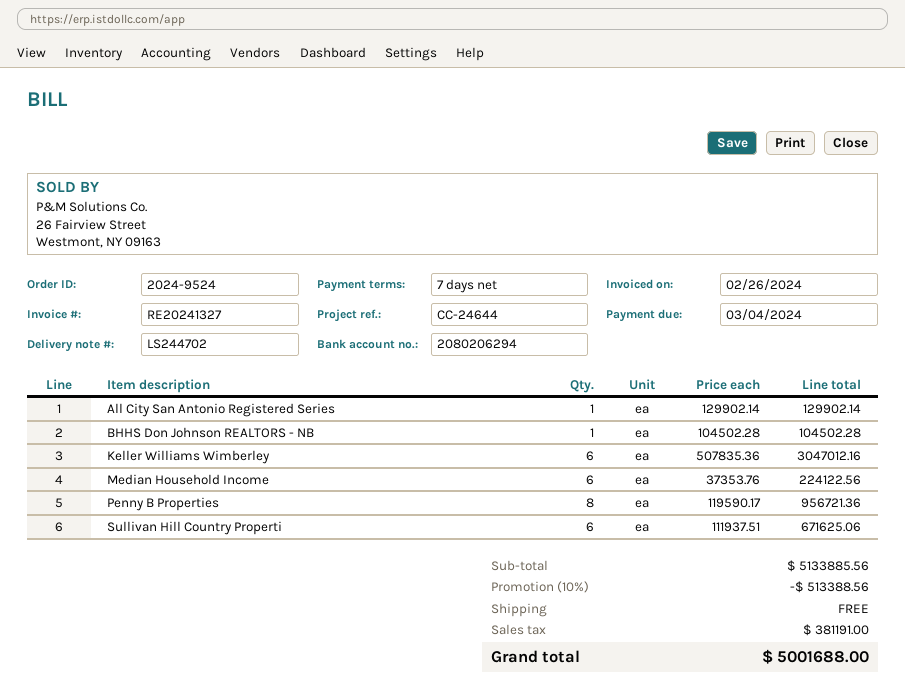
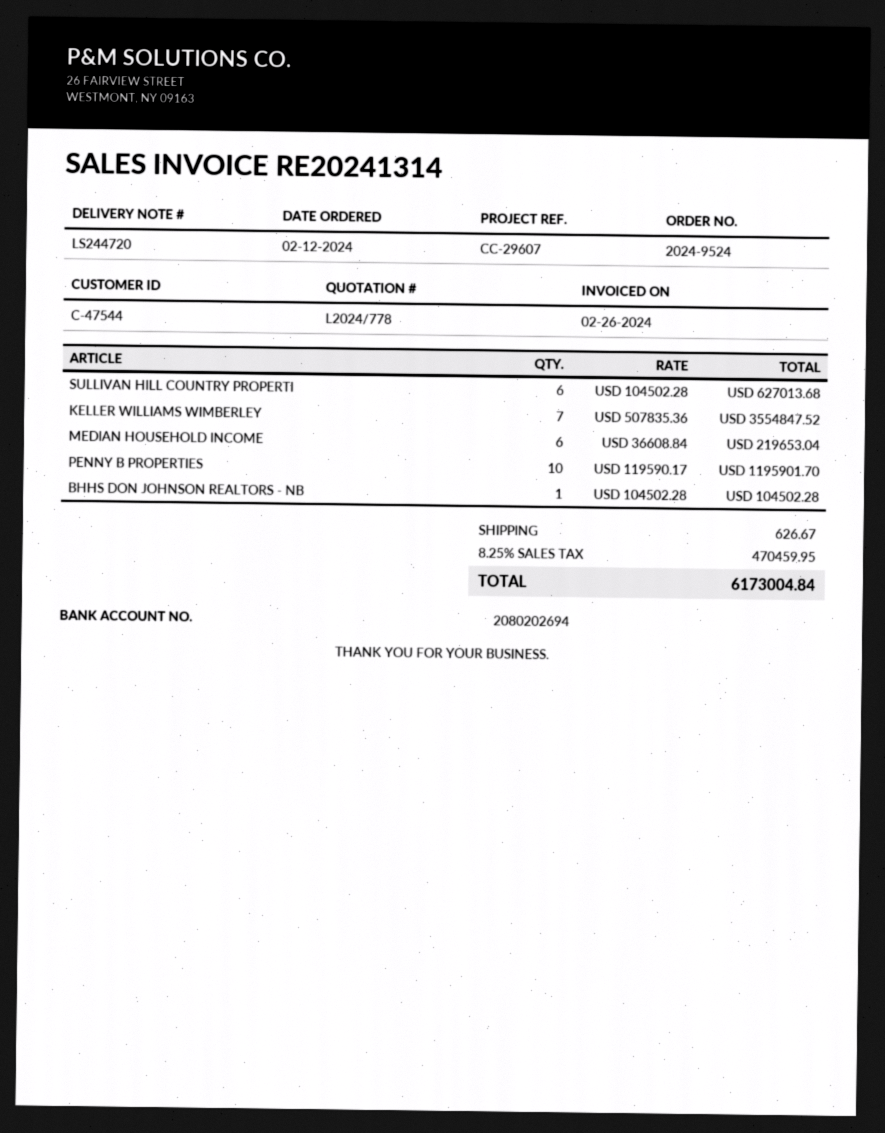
delivery note number: LS244702 -> LS244720
invoice number: RE20241327 -> RE20241314
reference: CC-24644 -> CC-29607
bank account: 2080206294 -> 2080202694
All City San Antonio Registered Series: 1 x 129902.14 = 129902.14 -> none
Keller Williams Wimberley: 6 x 507835.36 = 3047012.16 -> 7 x 507835.36 = 3554847.52
Median Household Income: 6 x 37353.76 = 224122.56 -> 6 x 36608.84 = 219653.04
Penny B Properties: 8 x 119590.17 = 956721.36 -> 10 x 119590.17 = 1195901.70
Sullivan Hill Country Properti: 6 x 111937.51 = 671625.06 -> 6 x 104502.28 = 627013.68
discount: 10% = 513388.56 -> none
shipping: 0.00 -> 626.67
tax: 381191.00 -> 470459.95
total: 5001688.00 -> 6173004.84

